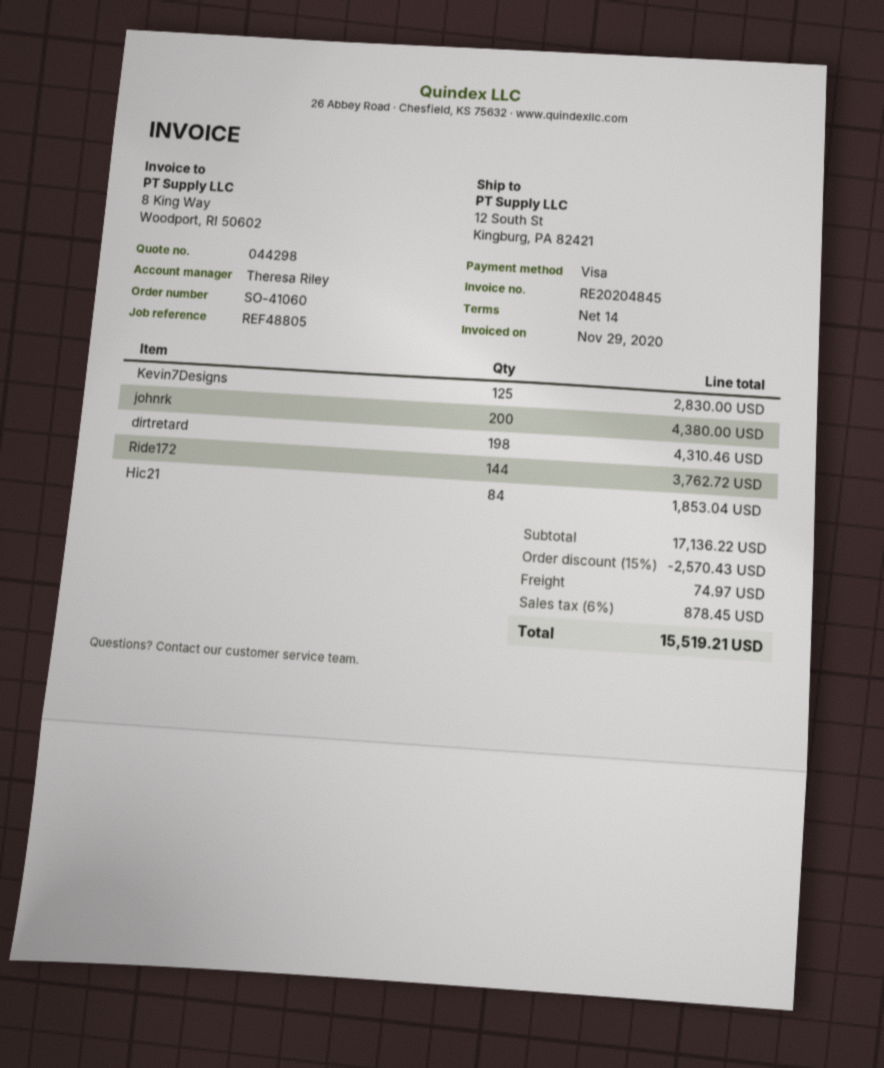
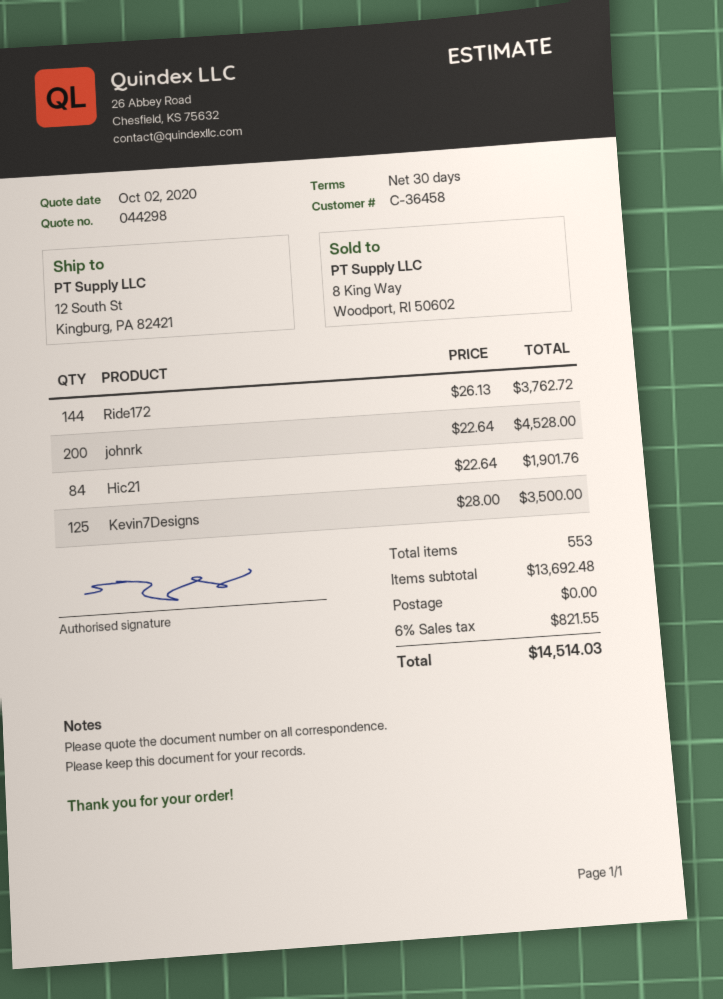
payment terms: 14 days -> 30 days
Kevin7Designs: 125 for 2830.00 -> 125 for 3500.00
johnrk: 200 for 4380.00 -> 200 for 4528.00
dirtretard: 198 for 4310.46 -> none
Hic21: 84 for 1853.04 -> 84 for 1901.76
subtotal: 17136.22 -> 13692.48
discount: 15% = 2570.43 -> none
shipping: 74.97 -> 0.00
tax: 6% = 878.45 -> 6% = 821.55
total: 15519.21 -> 14514.03

